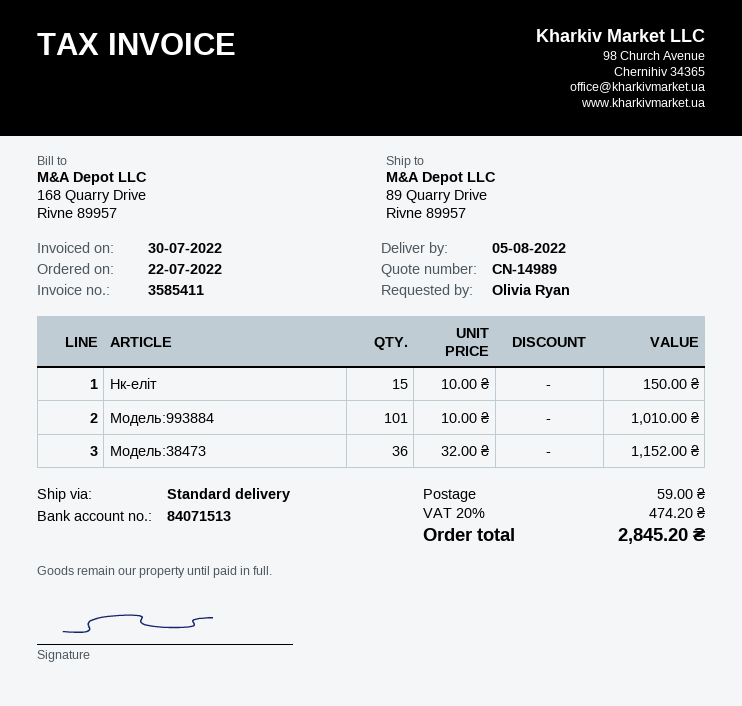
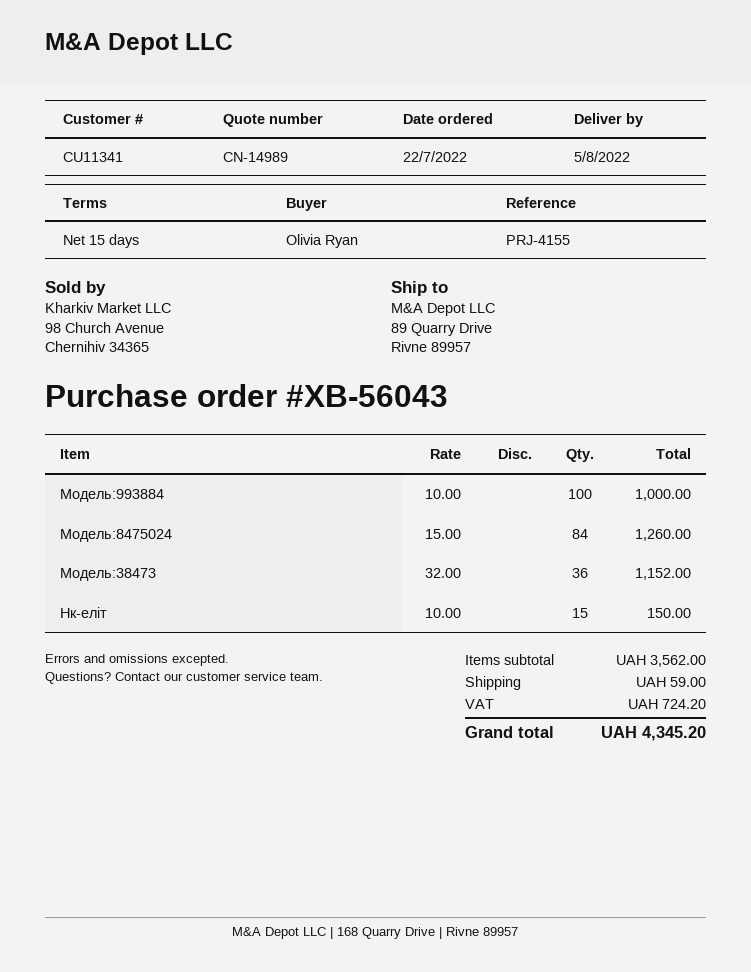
Модель:993884: 101 x 10.00 = 1010.00 -> 100 x 10.00 = 1000.00
Модель:8475024: none -> 84 x 15.00 = 1260.00
tax: 474.20 -> 724.20
total: 2845.20 -> 4345.20

